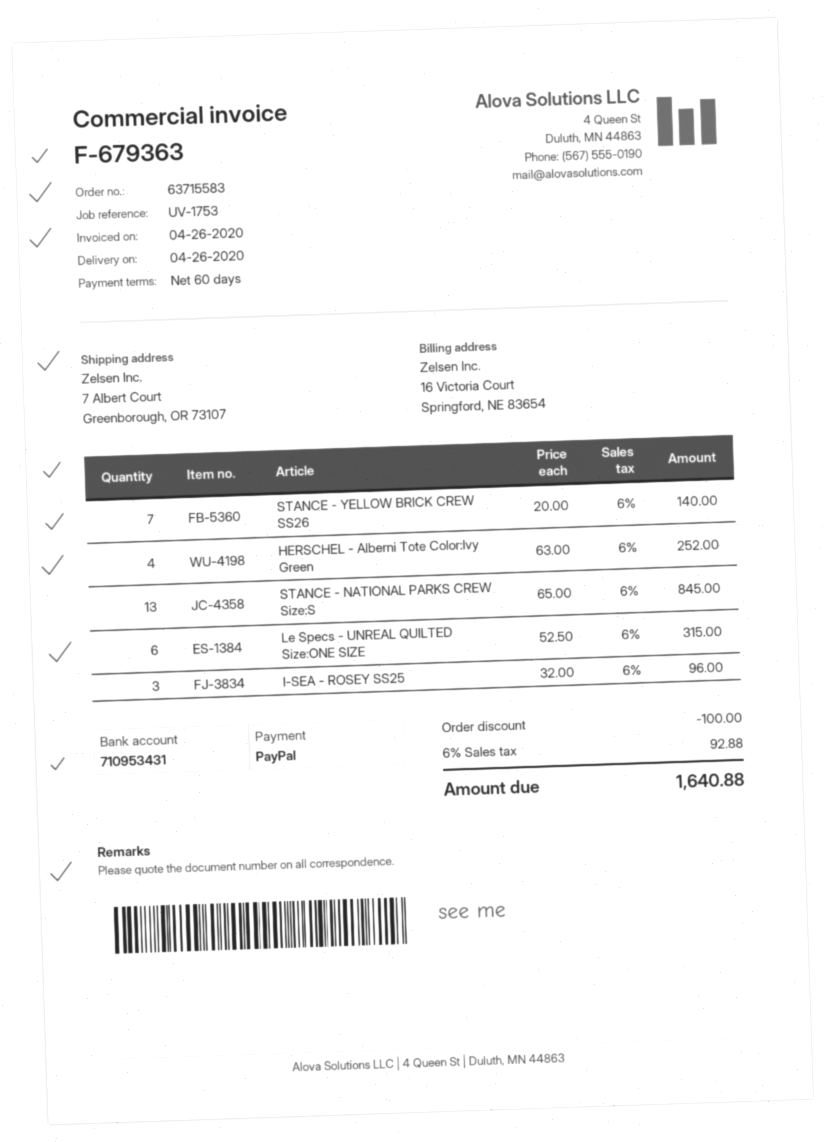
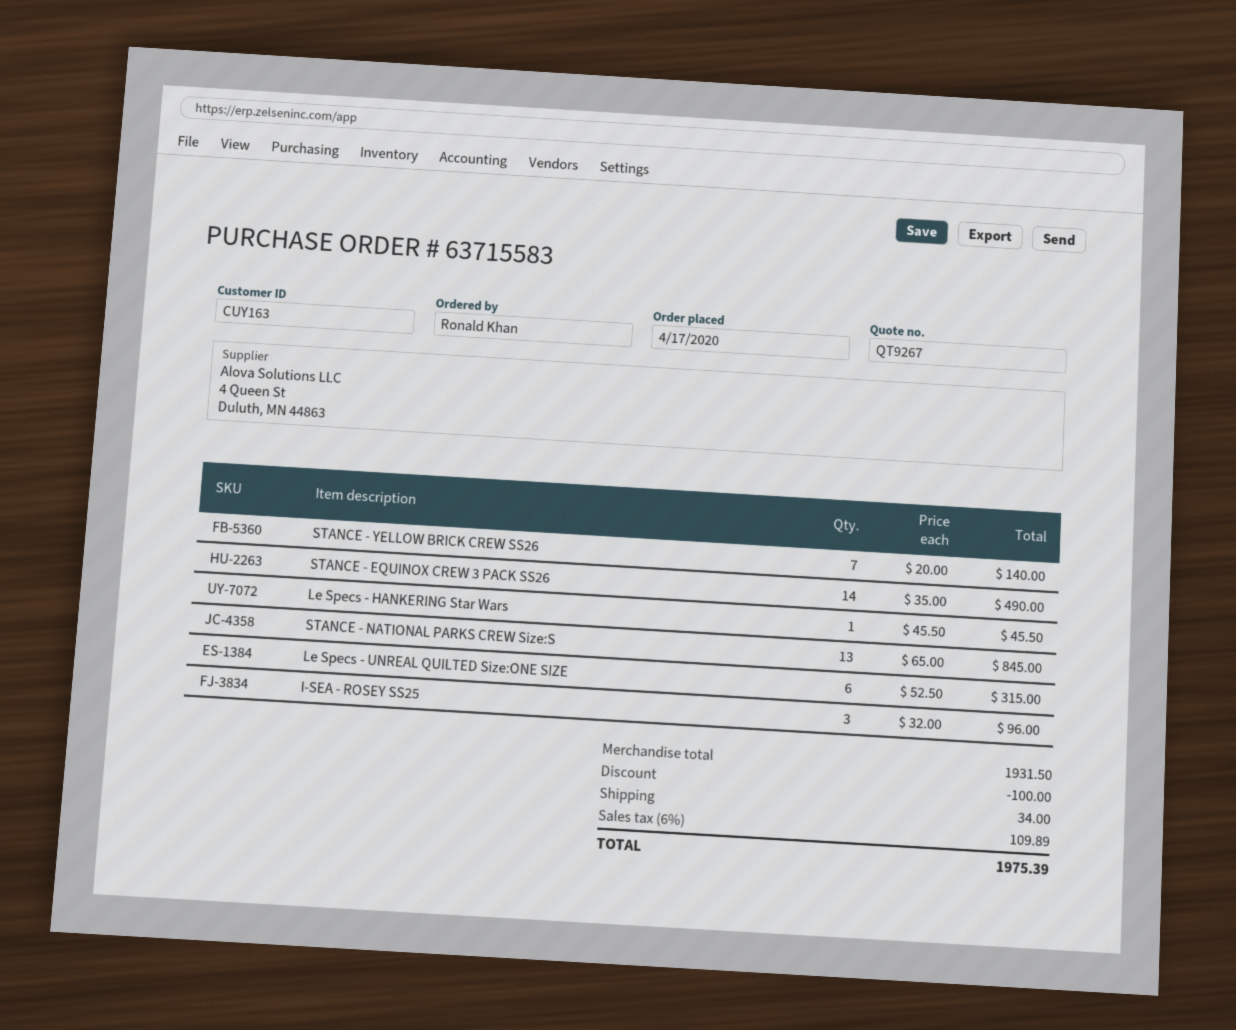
HERSCHEL - Alberni Tote Color:Ivy Green: 4 x 63.00 = 252.00 -> none
STANCE - EQUINOX CREW 3 PACK SS26: none -> 14 x 35.00 = 490.00
Le Specs - HANKERING Star Wars: none -> 1 x 45.50 = 45.50
shipping: none -> 34.00
tax: 6% = 92.88 -> 6% = 109.89
total: 1640.88 -> 1975.39

